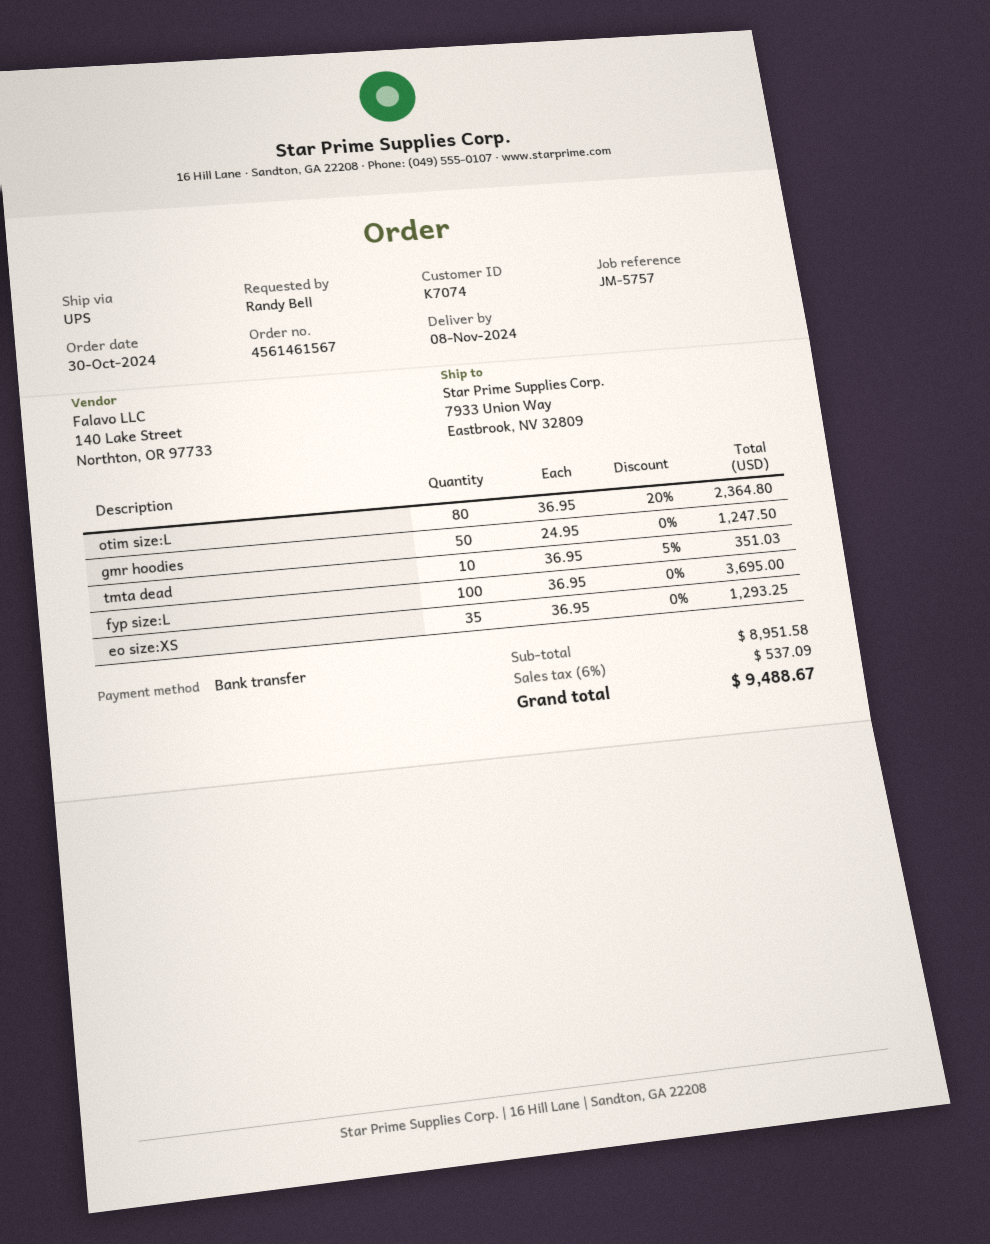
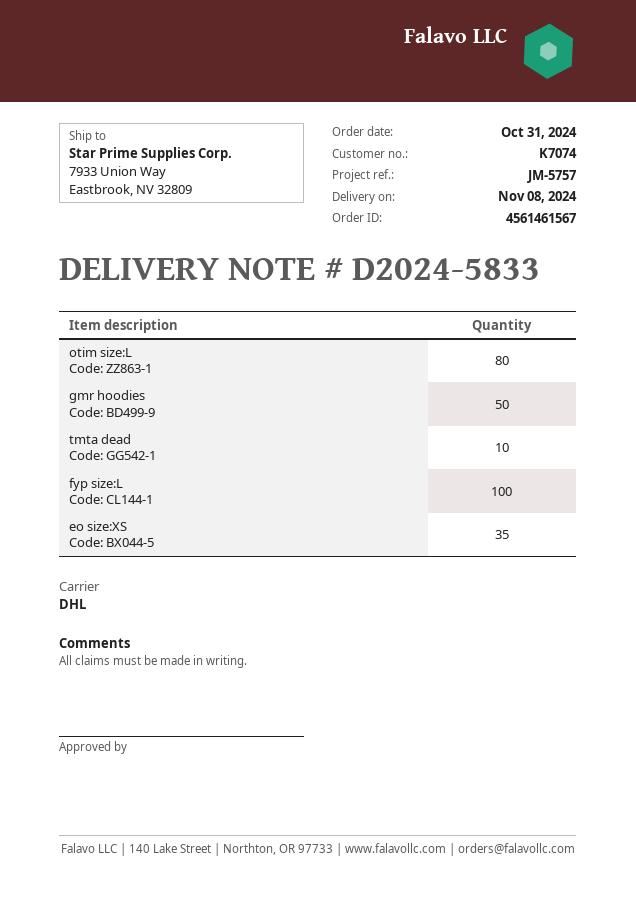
order date: 2024-10-30 -> 2024-10-31
shipping method: UPS -> DHL

